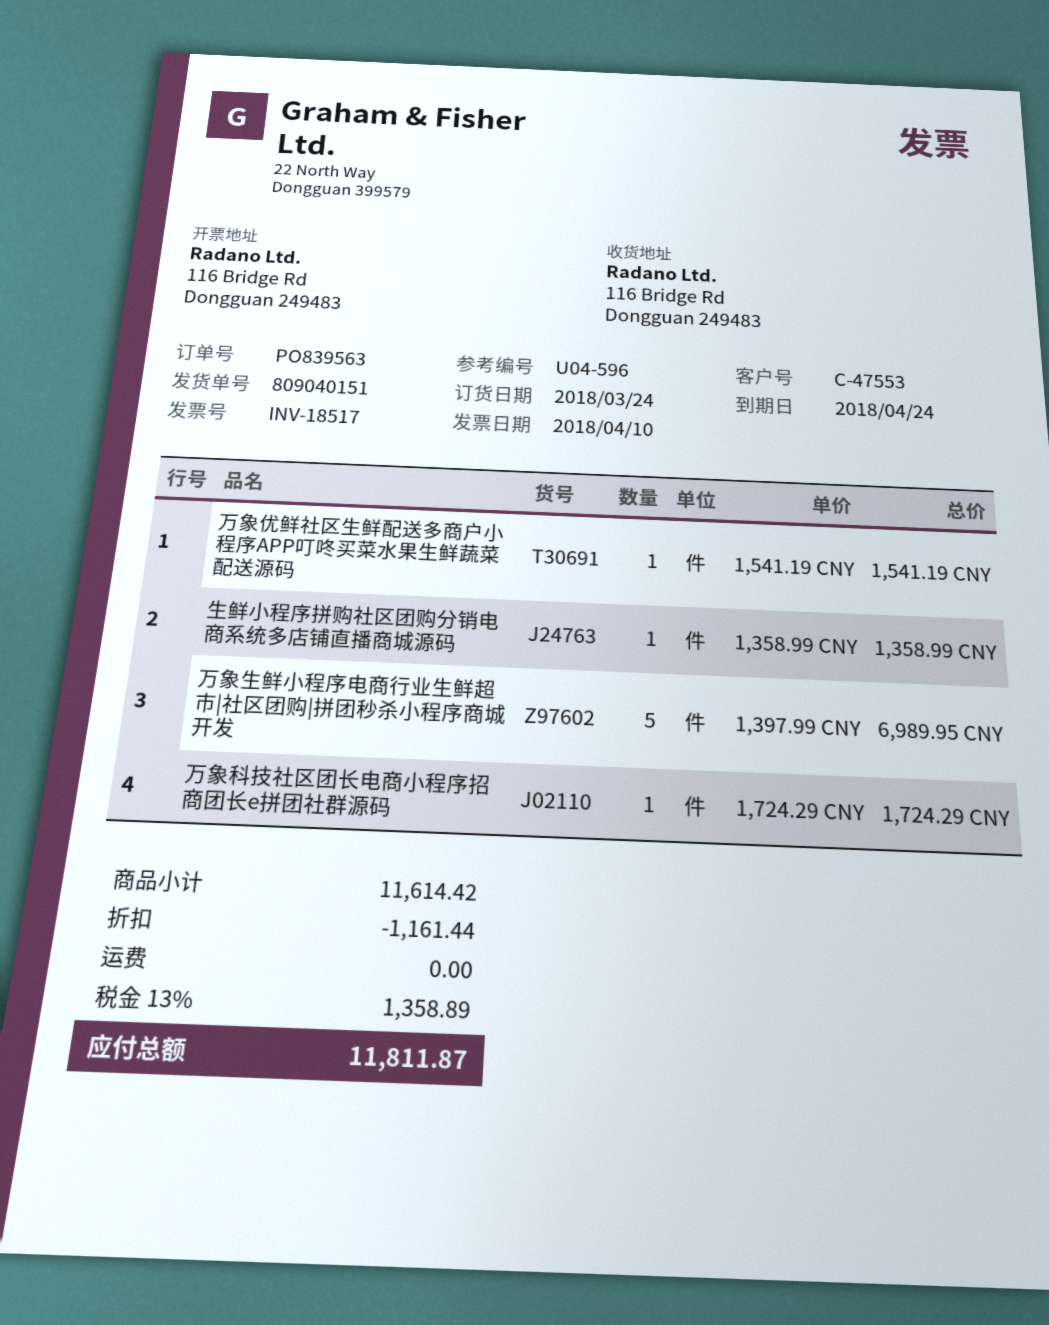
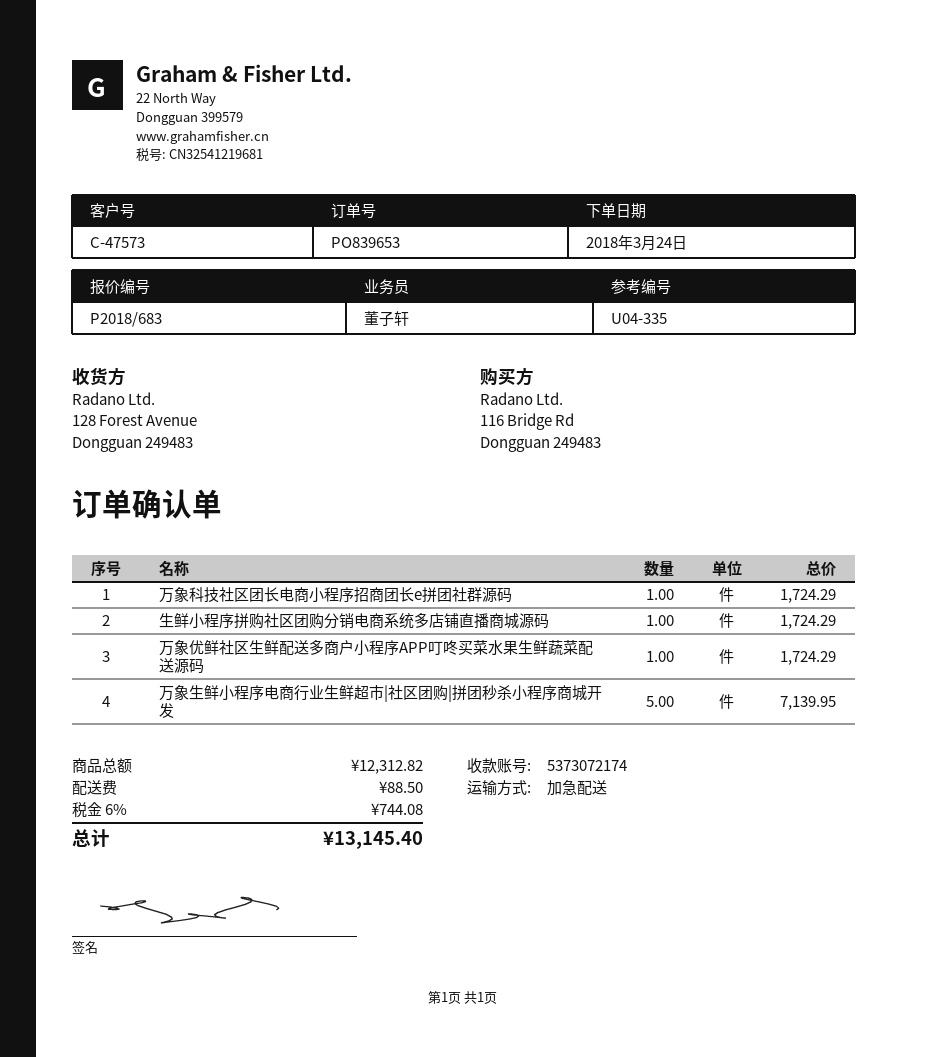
order number: PO839563 -> PO839653
customer number: C-47553 -> C-47573
reference: U04-596 -> U04-335
ship to: 116 Bridge Rd, Dongguan 249483 -> 128 Forest Avenue, Dongguan 249483
万象优鲜社区生鲜配送多商户小程序APP叮咚买菜水果生鲜蔬菜配送源码: 1 for 1541.19 -> 1 for 1724.29
生鲜小程序拼购社区团购分销电商系统多店铺直播商城源码: 1 for 1358.99 -> 1 for 1724.29
万象生鲜小程序电商行业生鲜超市|社区团购|拼团秒杀小程序商城开发: 5 for 6989.95 -> 5 for 7139.95
subtotal: 11614.42 -> 12312.82
discount: 1161.44 -> none
shipping: 0.00 -> 88.50
tax: 13% = 1358.89 -> 6% = 744.08
total: 11811.87 -> 13145.40

